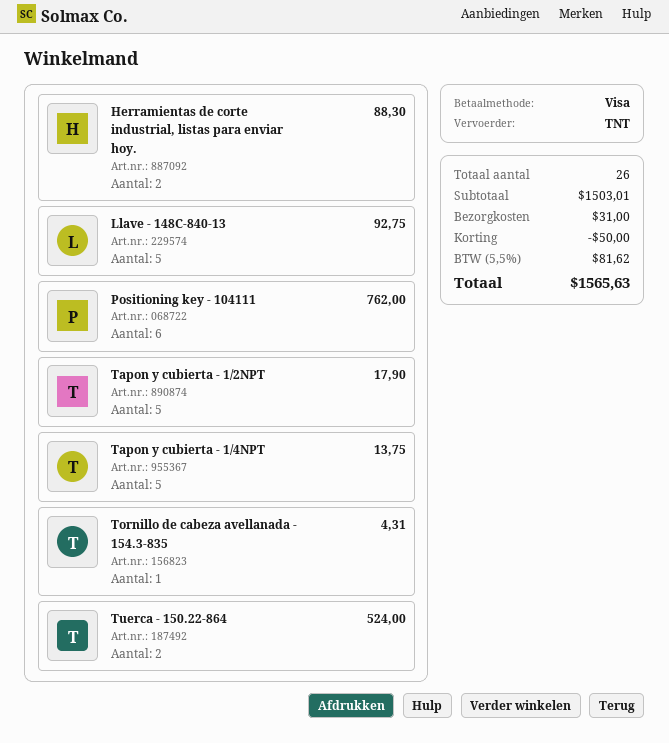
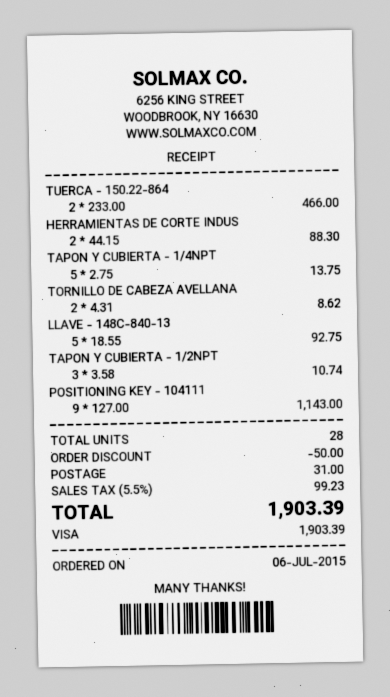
Positioning key - 104111: 6 for 762.00 -> 9 for 1143.00
Tapon y cubierta - 1/2NPT: 5 for 17.90 -> 3 for 10.74
Tornillo de cabeza avellanada - 154.3-835: 1 for 4.31 -> 2 for 8.62
Tuerca - 150.22-864: 2 for 524.00 -> 2 for 466.00
total quantity: 26 -> 28
tax: 5.5% = 81.62 -> 5.5% = 99.23
total: 1565.63 -> 1903.39

